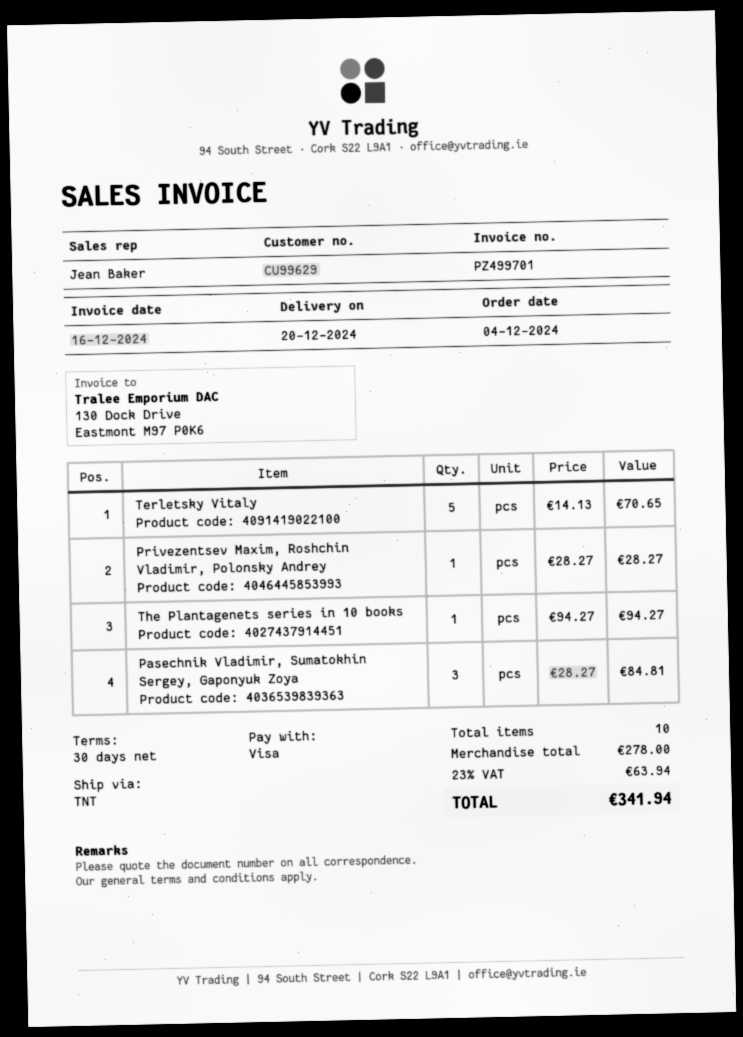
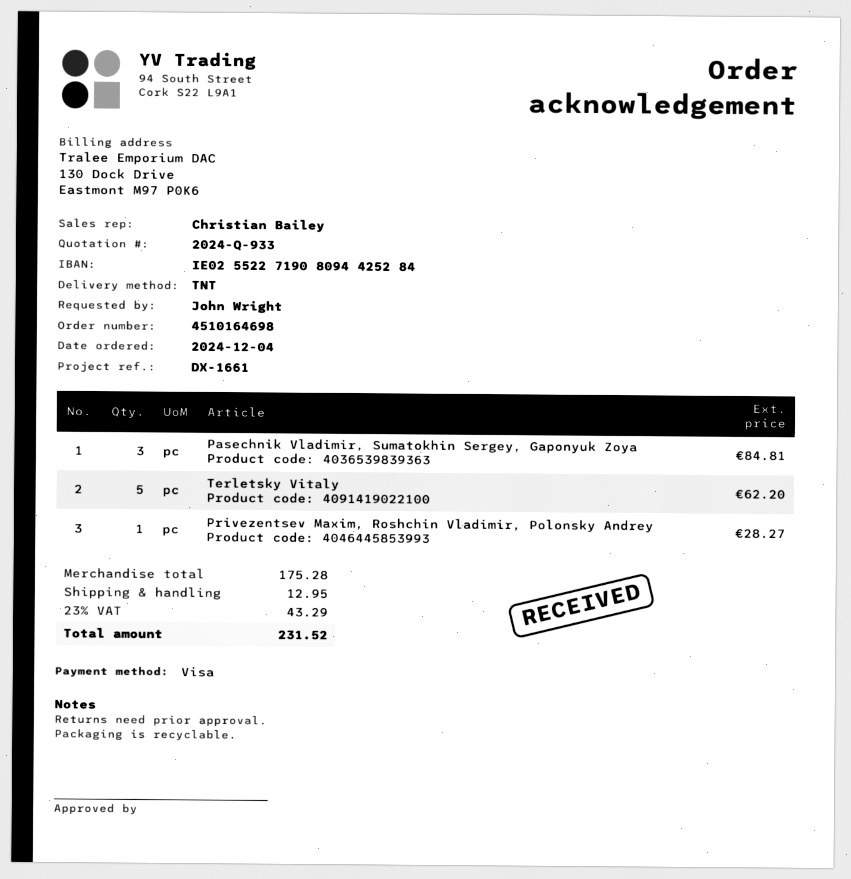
sales rep: Jean Baker -> Christian Bailey
Terletsky Vitaly: 5 for 70.65 -> 5 for 62.20
The Plantagenets series in 10 books: 1 for 94.27 -> none
subtotal: 278.00 -> 175.28
shipping: none -> 12.95
tax: 23% = 63.94 -> 23% = 43.29
total: 341.94 -> 231.52

